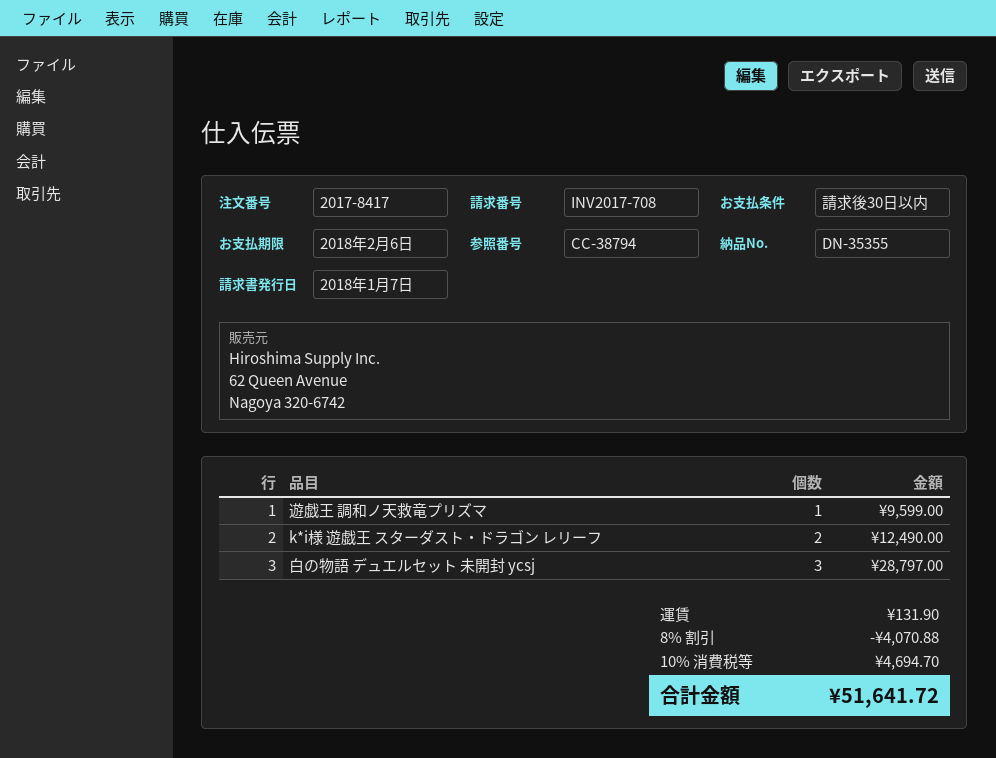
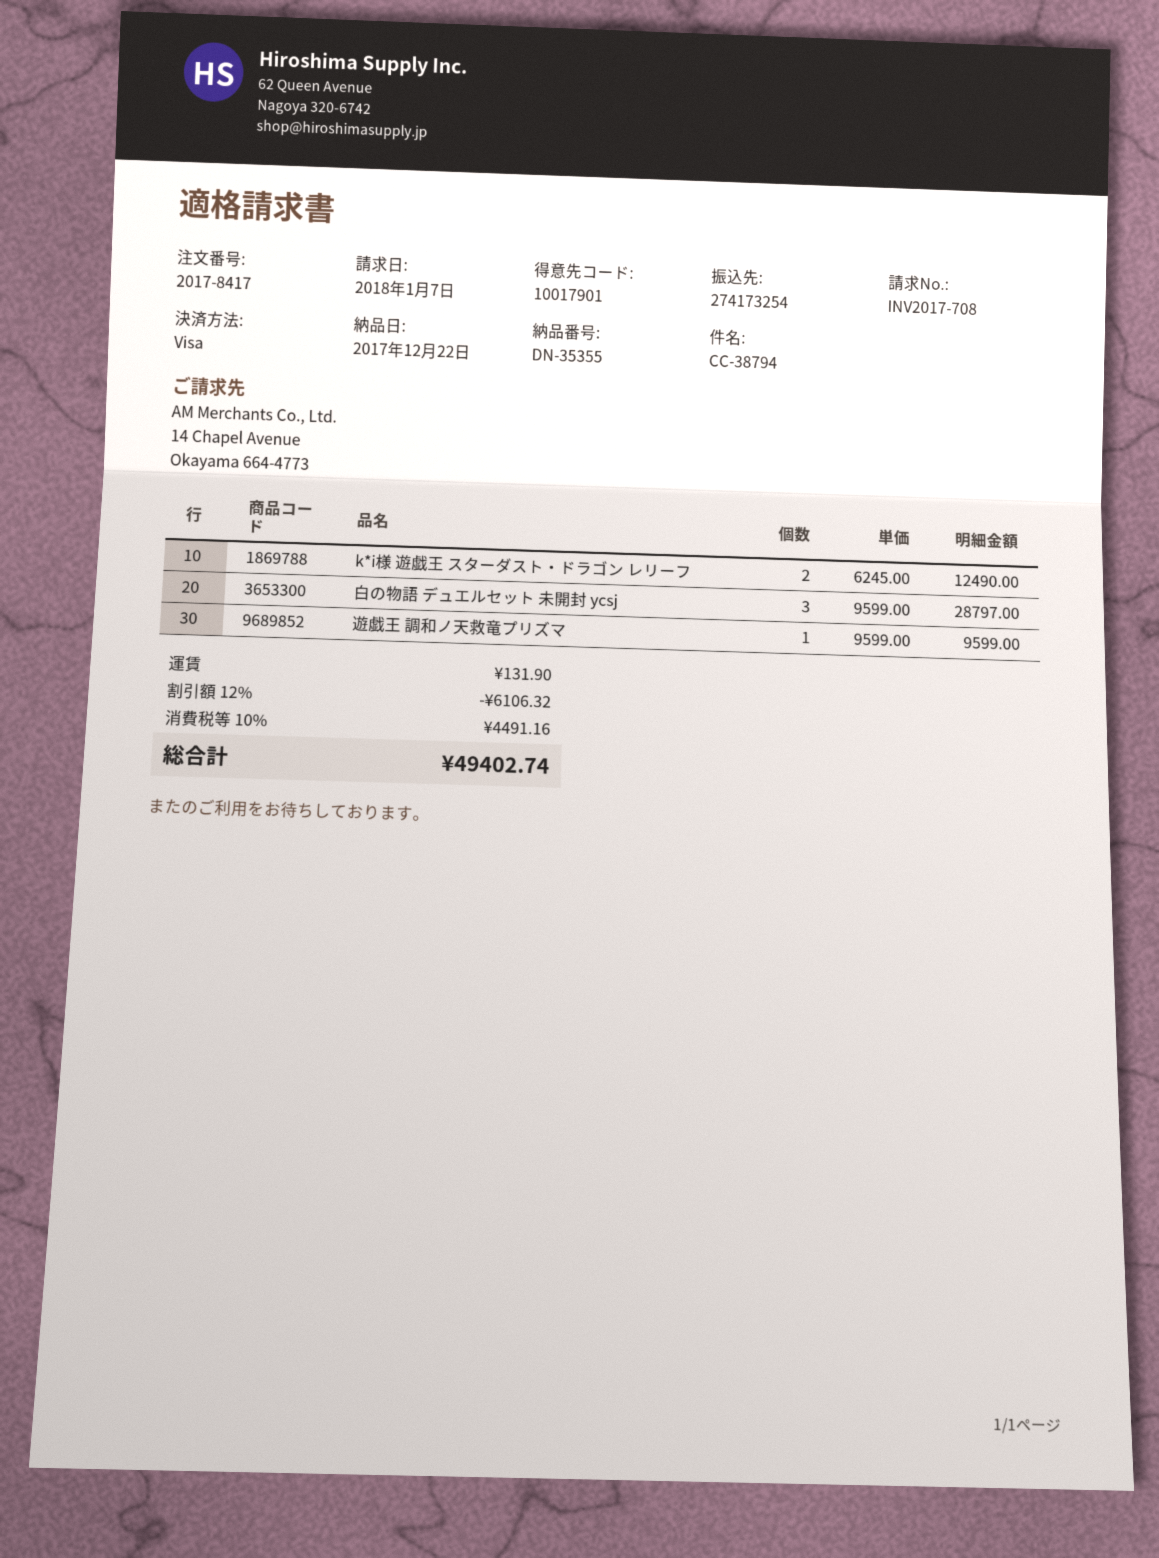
discount: 8% = 4070.88 -> 12% = 6106.32
tax: 10% = 4694.70 -> 10% = 4491.16
total: 51641.72 -> 49402.74

